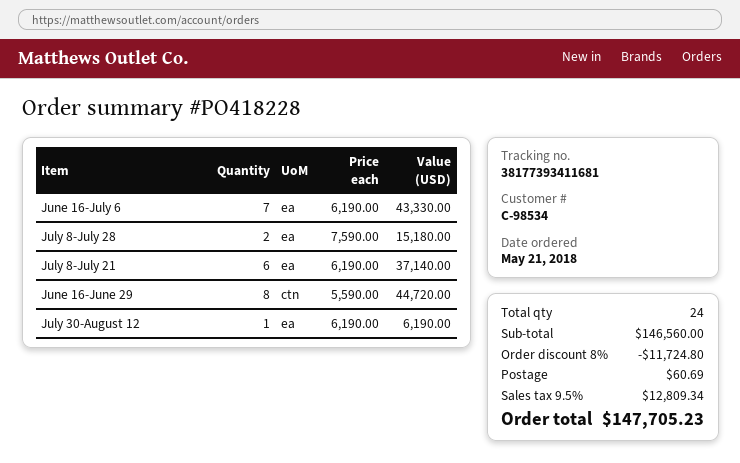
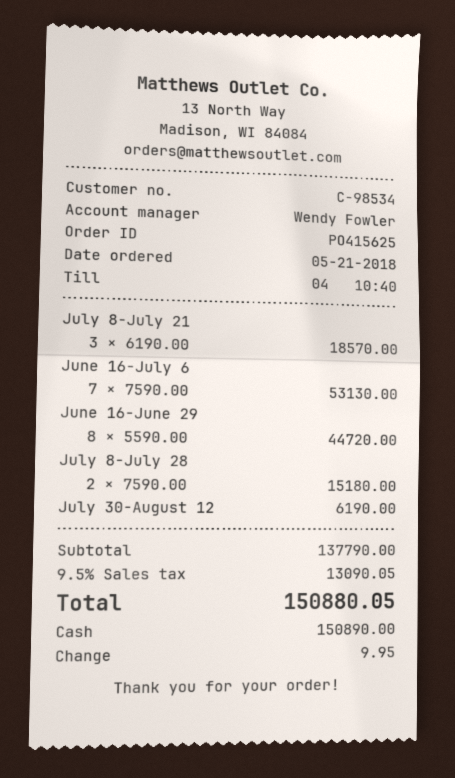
order number: PO418228 -> PO415625
June 16-July 6: 7 x 6190.00 = 43330.00 -> 7 x 7590.00 = 53130.00
July 8-July 21: 6 x 6190.00 = 37140.00 -> 3 x 6190.00 = 18570.00
subtotal: 146560.00 -> 137790.00
discount: 8% = 11724.80 -> none
shipping: 60.69 -> none
tax: 9.5% = 12809.34 -> 9.5% = 13090.05
total: 147705.23 -> 150880.05

